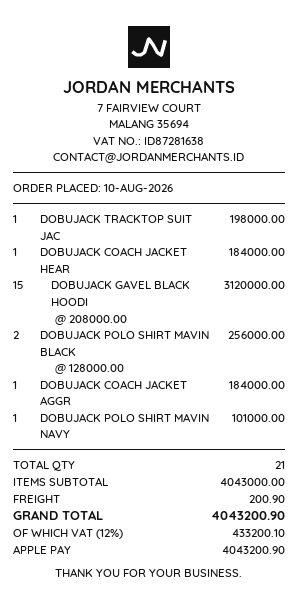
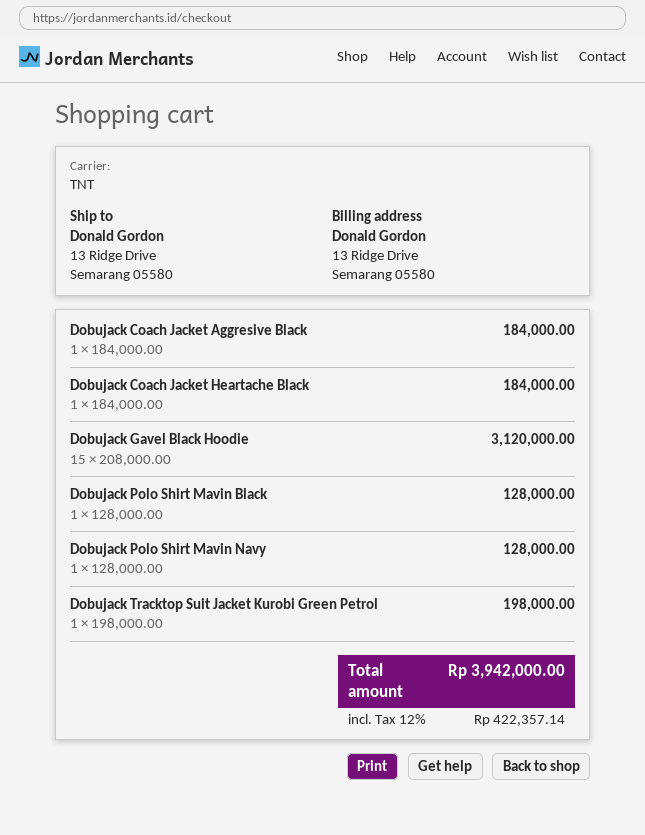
DOBUJACK POLO SHIRT MAVIN BLACK: 2 x 128000.00 = 256000.00 -> 1 x 128000.00 = 128000.00
DOBUJACK POLO SHIRT MAVIN NAVY: 1 x 101000.00 = 101000.00 -> 1 x 128000.00 = 128000.00
shipping: 200.90 -> none
tax: 12% = 433200.10 -> 12% = 422357.14
total: 4043200.90 -> 3942000.00

